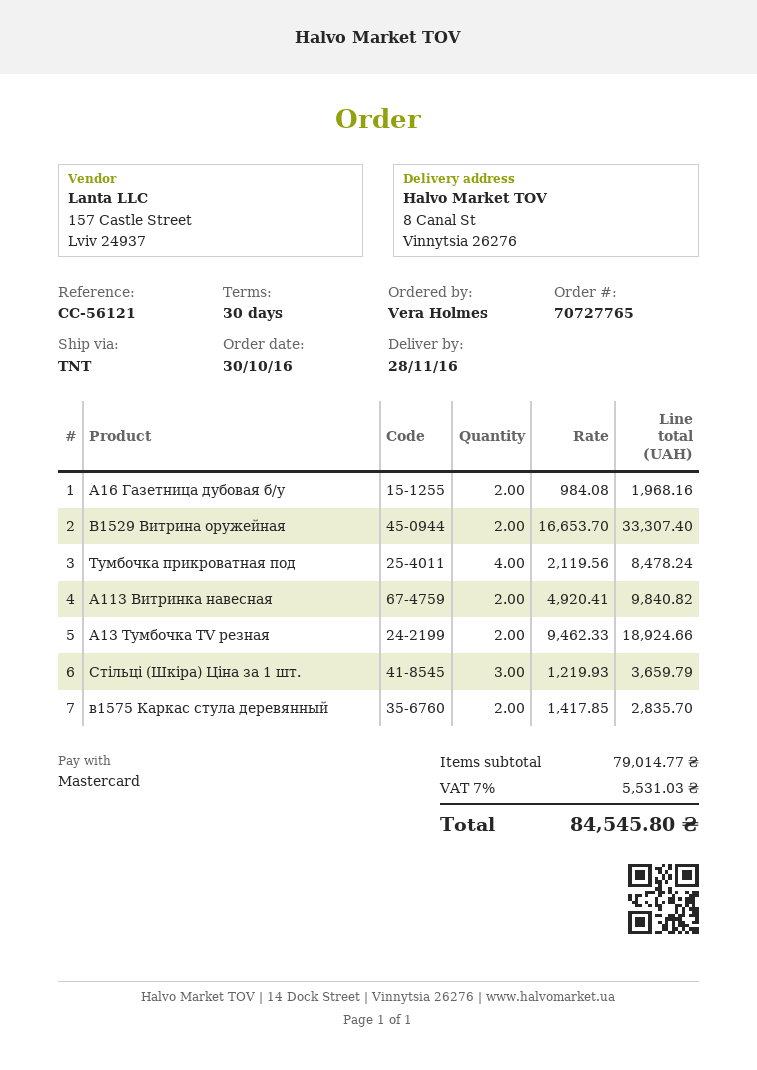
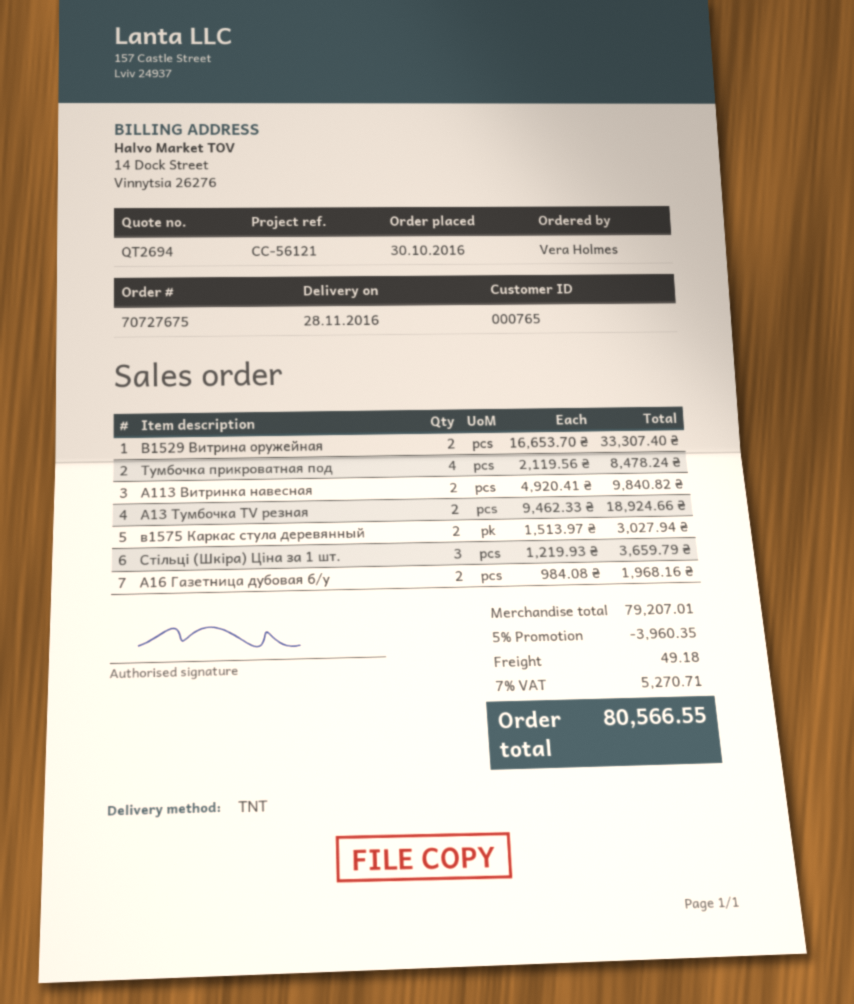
order number: 70727765 -> 70727675
в1575 Каркас стула деревянный: 2 x 1417.85 = 2835.70 -> 2 x 1513.97 = 3027.94
subtotal: 79014.77 -> 79207.01
discount: none -> 5% = 3960.35
shipping: none -> 49.18
tax: 7% = 5531.03 -> 7% = 5270.71
total: 84545.80 -> 80566.55

